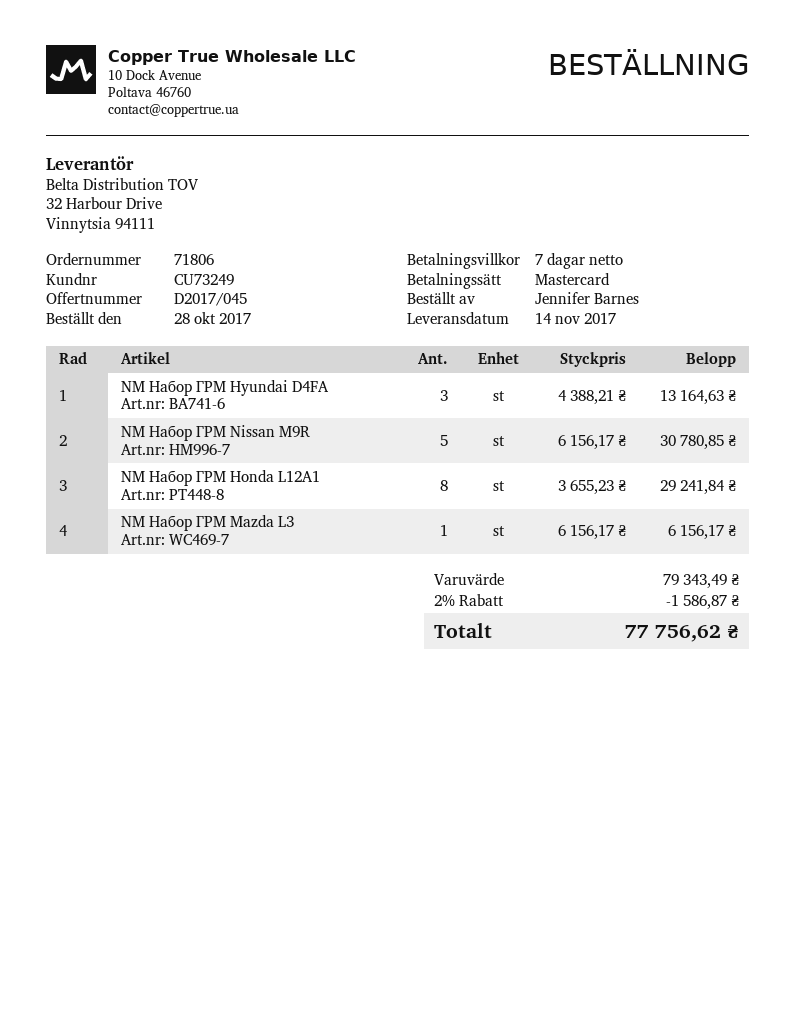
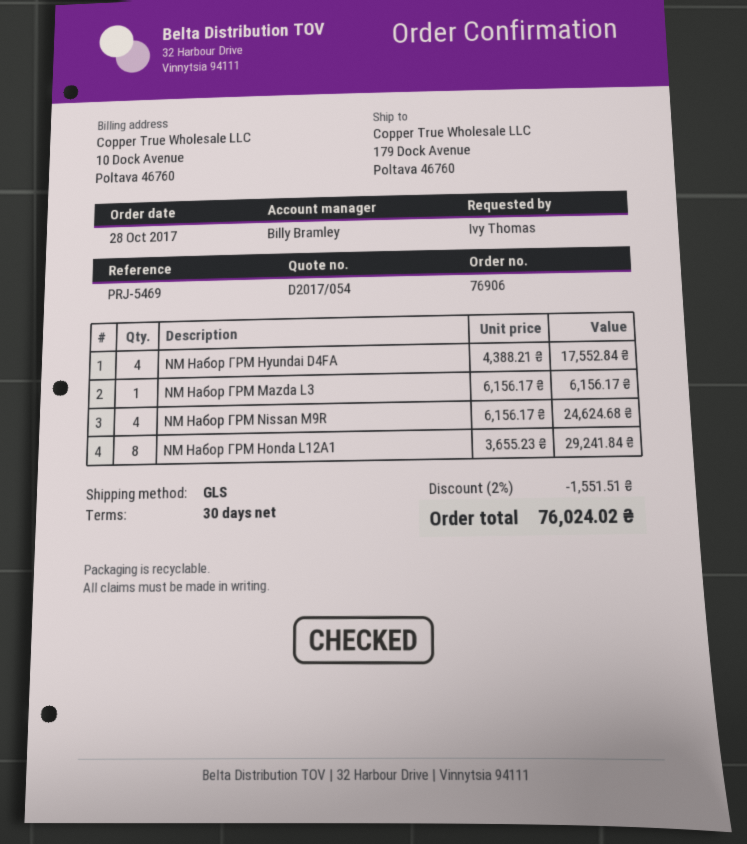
quote number: D2017/045 -> D2017/054
order number: 71806 -> 76906
payment terms: 7 days -> 30 days
ordered by: Jennifer Barnes -> Ivy Thomas
NM Набор ГРМ Hyundai D4FA: 3 x 4388.21 = 13164.63 -> 4 x 4388.21 = 17552.84
NM Набор ГРМ Nissan M9R: 5 x 6156.17 = 30780.85 -> 4 x 6156.17 = 24624.68
discount: 2% = 1586.87 -> 2% = 1551.51
total: 77756.62 -> 76024.02

